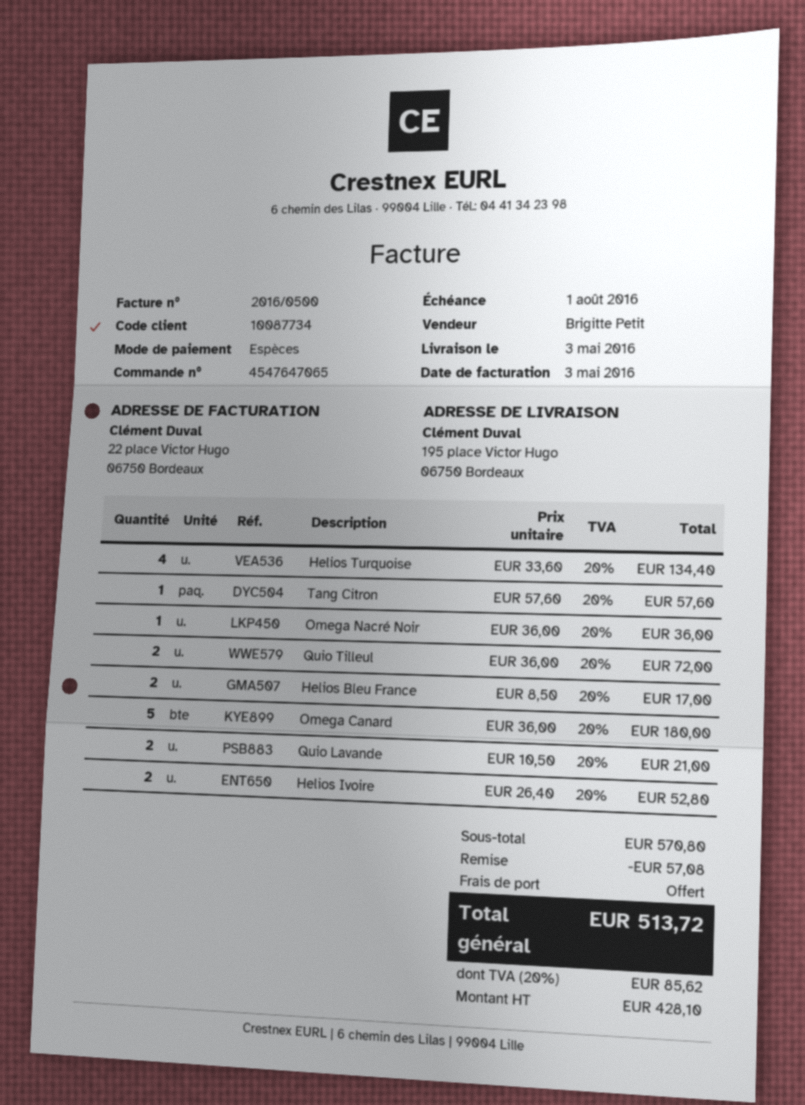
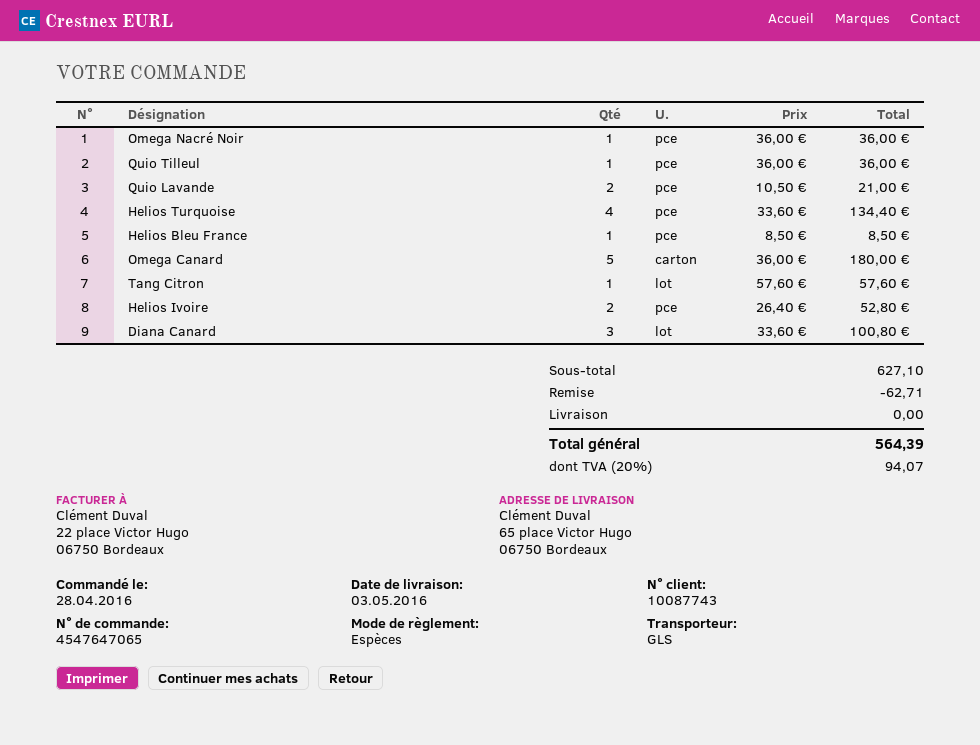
customer number: 10087734 -> 10087743
ship to: 195 place Victor Hugo, 06750 Bordeaux -> 65 place Victor Hugo, 06750 Bordeaux
Quio Tilleul: 2 x 36.00 = 72.00 -> 1 x 36.00 = 36.00
Helios Bleu France: 2 x 8.50 = 17.00 -> 1 x 8.50 = 8.50
Diana Canard: none -> 3 x 33.60 = 100.80
subtotal: 570.80 -> 627.10
discount: 57.08 -> 62.71
tax: 20% = 85.62 -> 20% = 94.07
total: 513.72 -> 564.39

